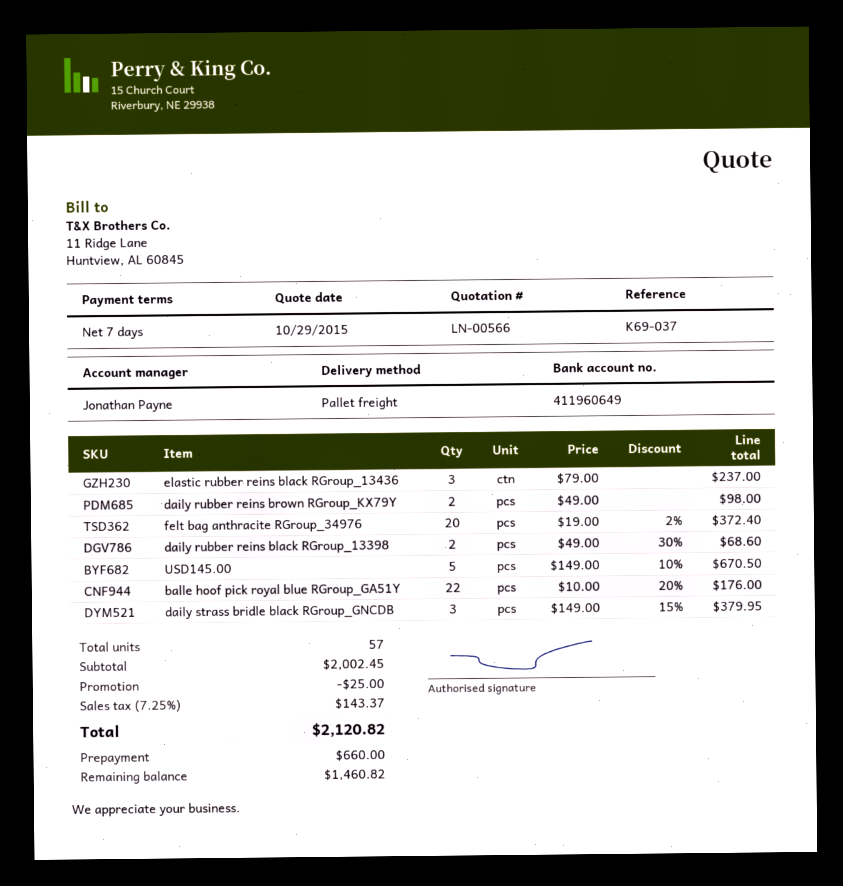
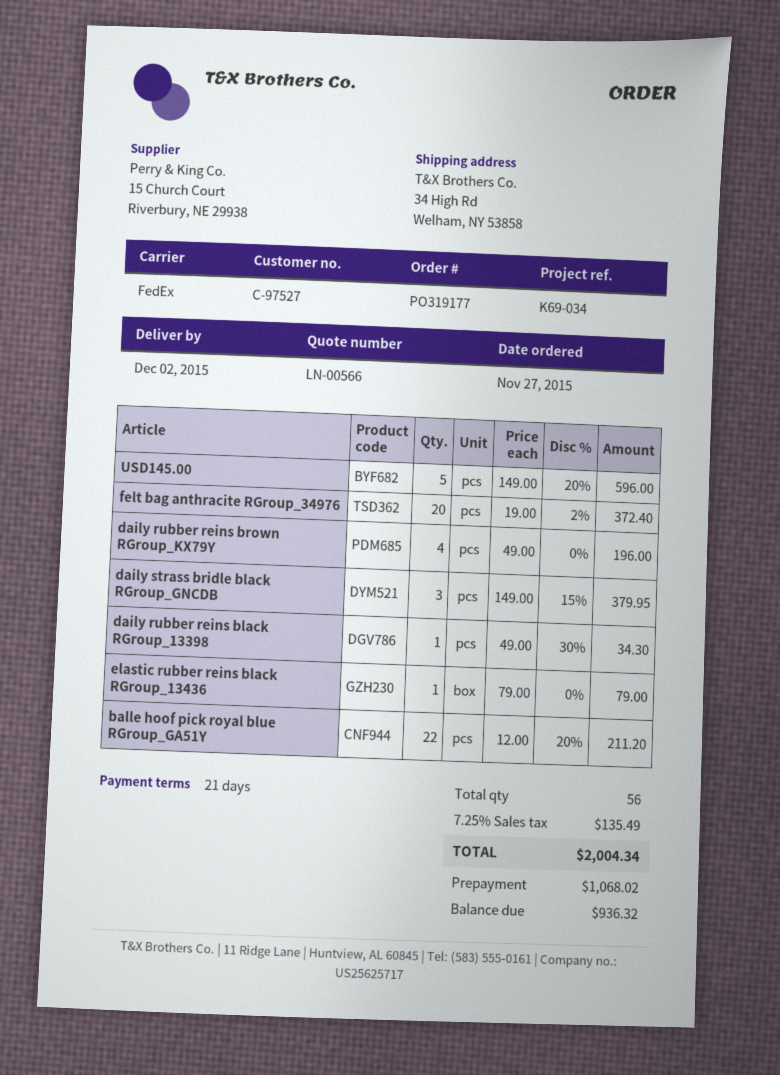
payment terms: 7 days -> 21 days
reference: K69-037 -> K69-034
shipping method: pallet freight -> FedEx
elastic rubber reins black RGroup_13436: 3 x 79.00 = 237.00 -> 1 x 79.00 = 79.00
daily rubber reins brown RGroup_KX79Y: 2 x 49.00 = 98.00 -> 4 x 49.00 = 196.00
daily rubber reins black RGroup_13398: 2 x 49.00 - 30% = 68.60 -> 1 x 49.00 - 30% = 34.30
USD145.00: 5 x 149.00 - 10% = 670.50 -> 5 x 149.00 - 20% = 596.00
balle hoof pick royal blue RGroup_GA51Y: 22 x 10.00 - 20% = 176.00 -> 22 x 12.00 - 20% = 211.20
total quantity: 57 -> 56
discount: 25.00 -> none
tax: 7.25% = 143.37 -> 7.25% = 135.49
total: 2120.82 -> 2004.34
deposit: 660.00 -> 1068.02
balance: 1460.82 -> 936.32

